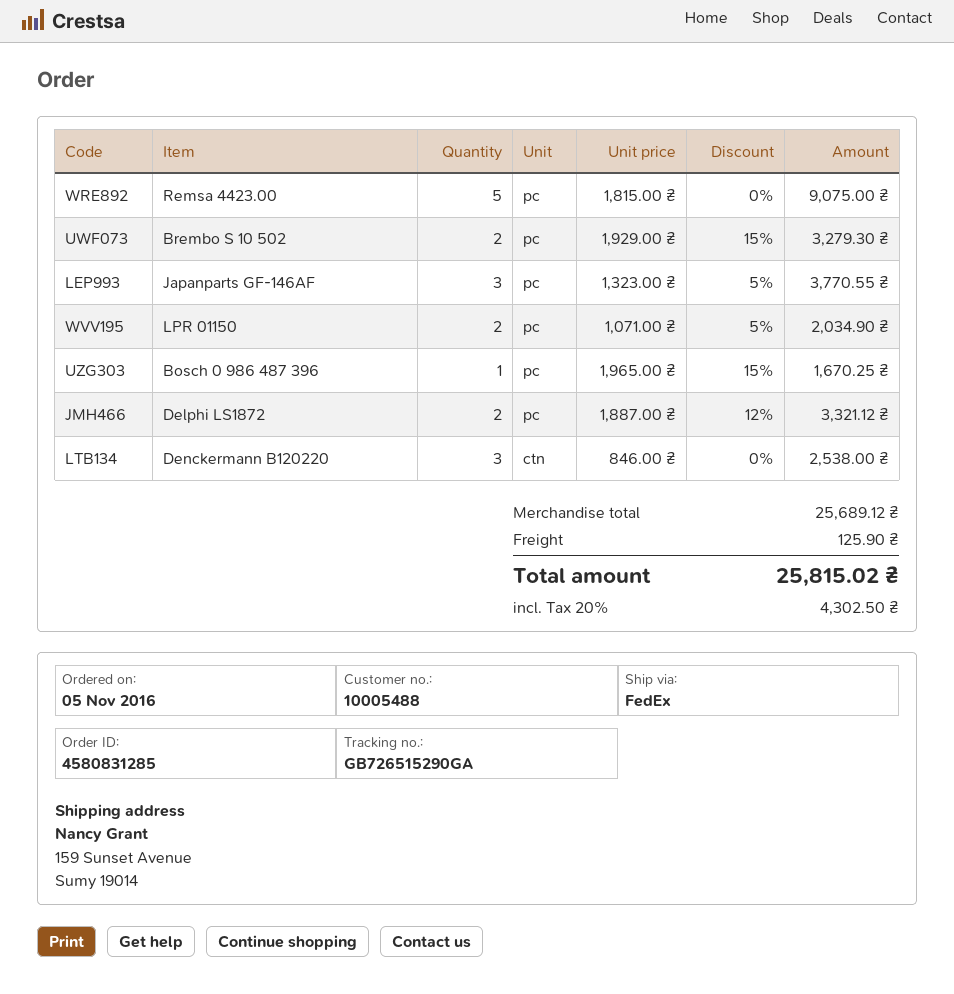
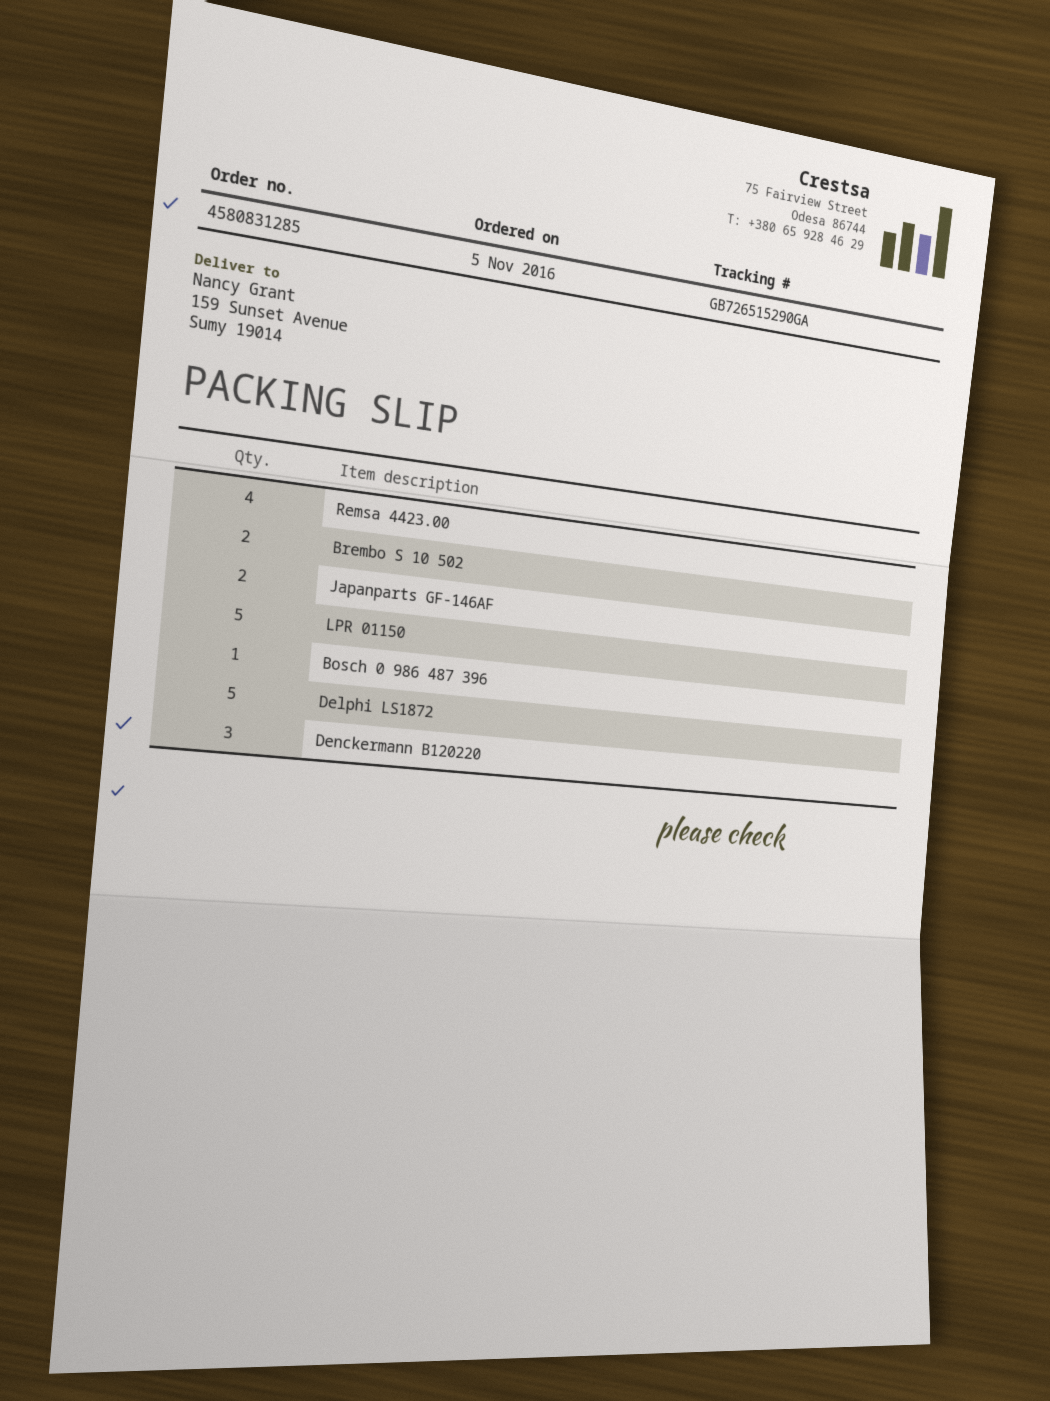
Remsa 4423.00: 5 -> 4
Japanparts GF-146AF: 3 -> 2
LPR 01150: 2 -> 5
Delphi LS1872: 2 -> 5

